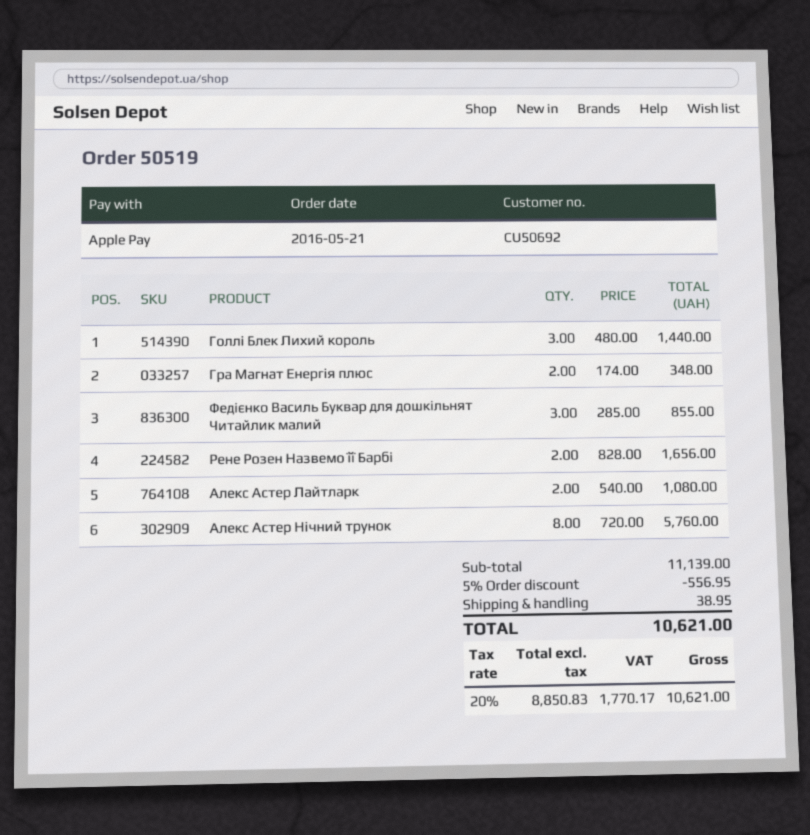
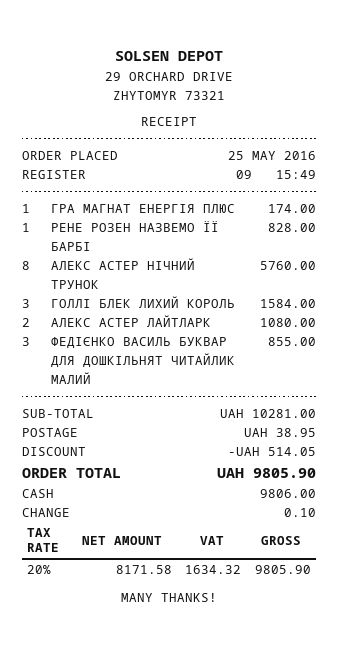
order date: 2016-05-21 -> 2016-05-25
payment method: Apple Pay -> cash
Голлі Блек Лихий король: 3 for 1440.00 -> 3 for 1584.00
Гра Магнат Енергія плюс: 2 for 348.00 -> 1 for 174.00
Рене Розен Назвемо її Барбі: 2 for 1656.00 -> 1 for 828.00
subtotal: 11139.00 -> 10281.00
discount: 556.95 -> 514.05
net: 8850.83 -> 8171.58
tax: 20% = 1770.17 -> 20% = 1634.32
total: 10621.00 -> 9805.90

